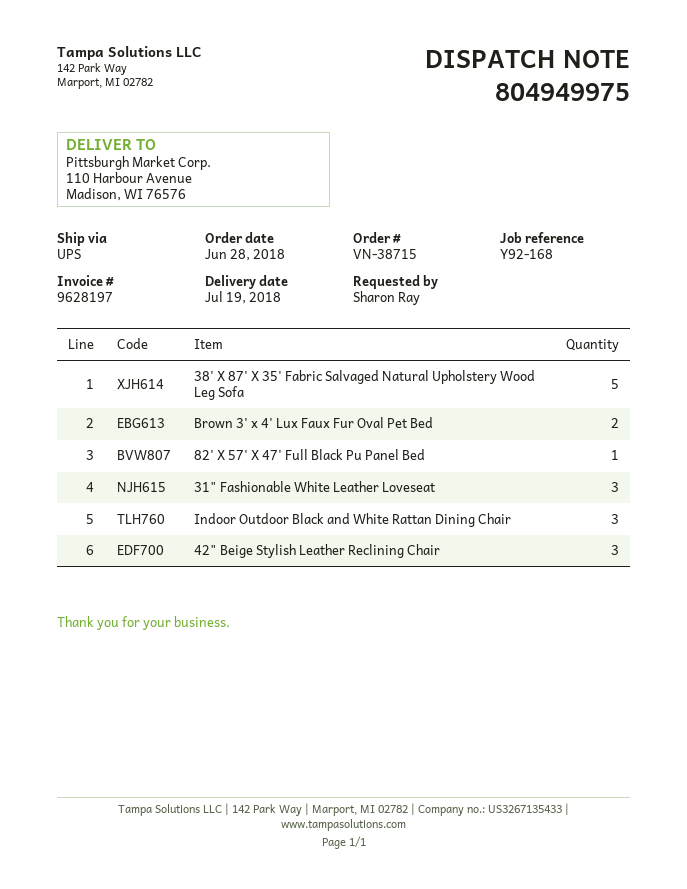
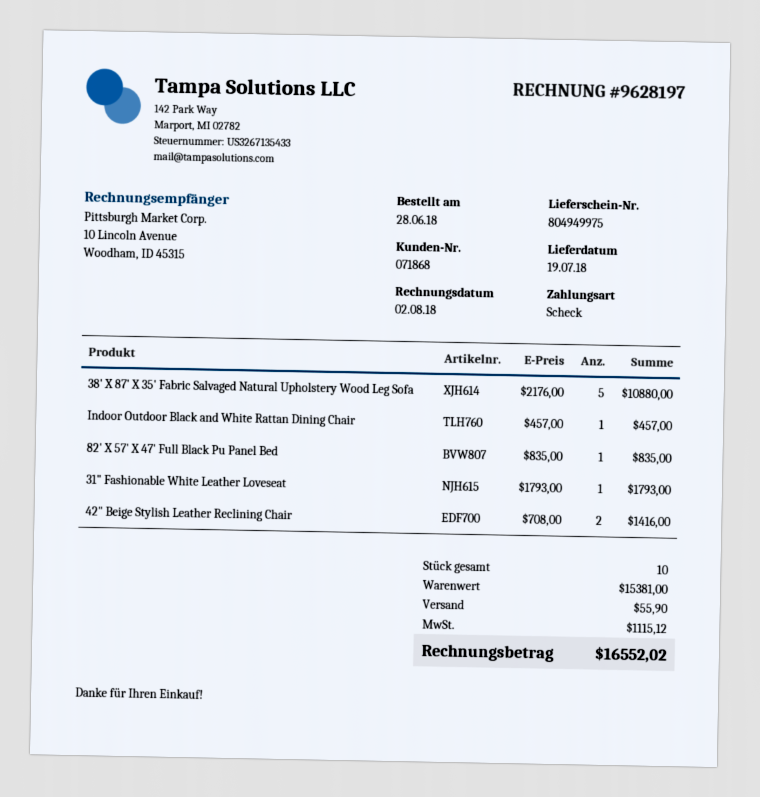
Brown 3' x 4' Lux Faux Fur Oval Pet Bed: 2 -> none
31" Fashionable White Leather Loveseat: 3 -> 1
Indoor Outdoor Black and White Rattan Dining Chair: 3 -> 1
42" Beige Stylish Leather Reclining Chair: 3 -> 2

